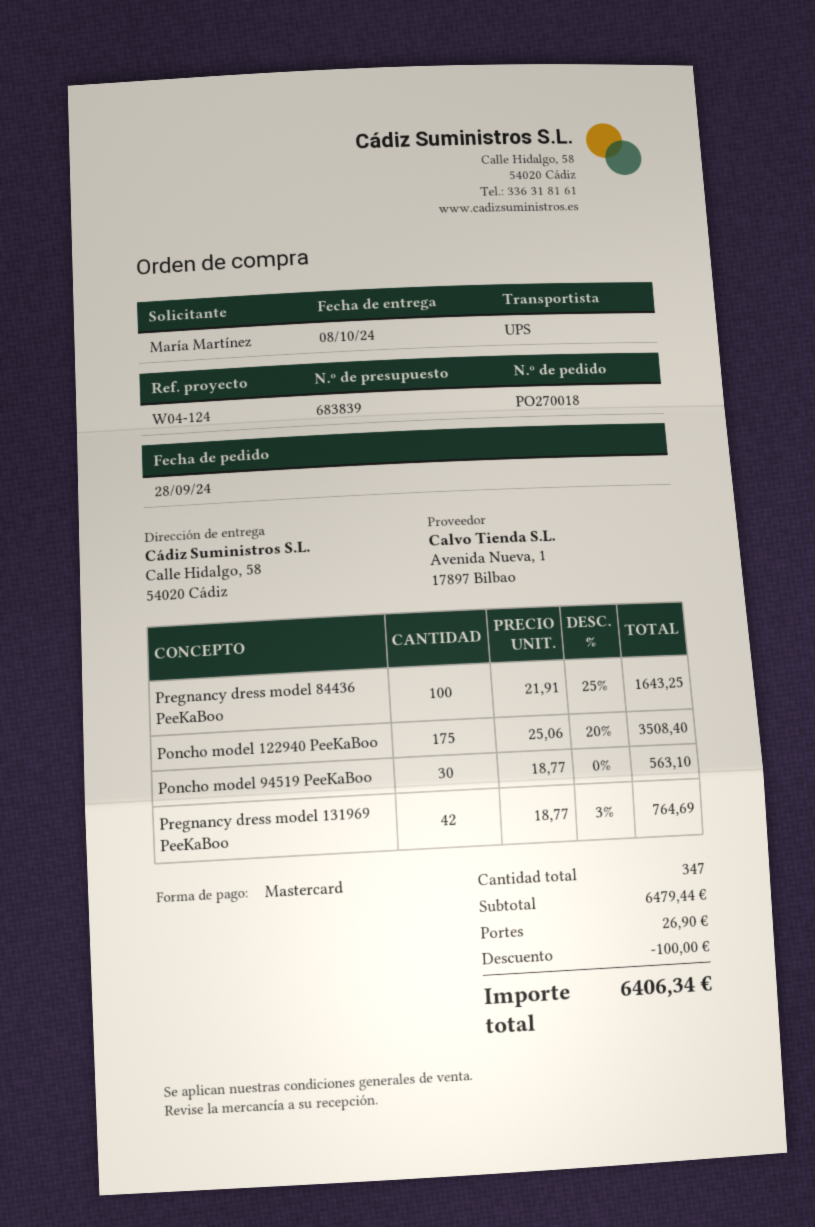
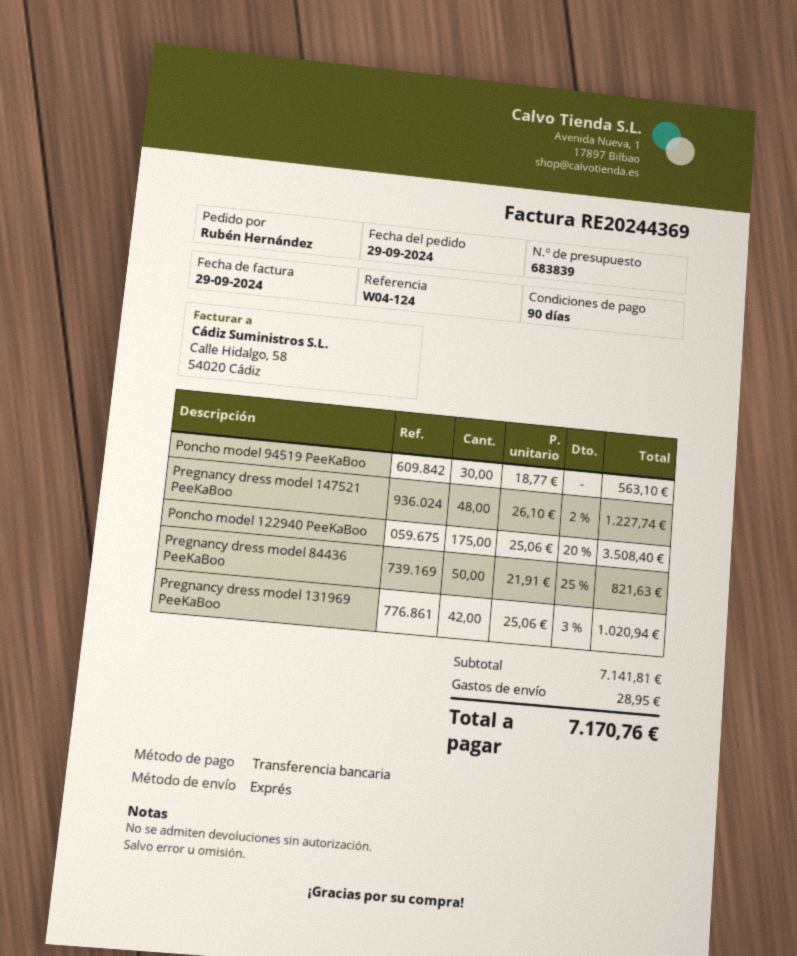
order date: 2024-09-28 -> 2024-09-29
ordered by: María Martínez -> Rubén Hernández
payment method: Mastercard -> bank transfer
shipping method: UPS -> express
Pregnancy dress model 84436 PeeKaBoo: 100 x 21.91 - 25% = 1643.25 -> 50 x 21.91 - 25% = 821.63
Pregnancy dress model 131969 PeeKaBoo: 42 x 18.77 - 3% = 764.69 -> 42 x 25.06 - 3% = 1020.94
Pregnancy dress model 147521 PeeKaBoo: none -> 48 x 26.10 - 2% = 1227.74
subtotal: 6479.44 -> 7141.81
discount: 100.00 -> none
shipping: 26.90 -> 28.95
total: 6406.34 -> 7170.76

